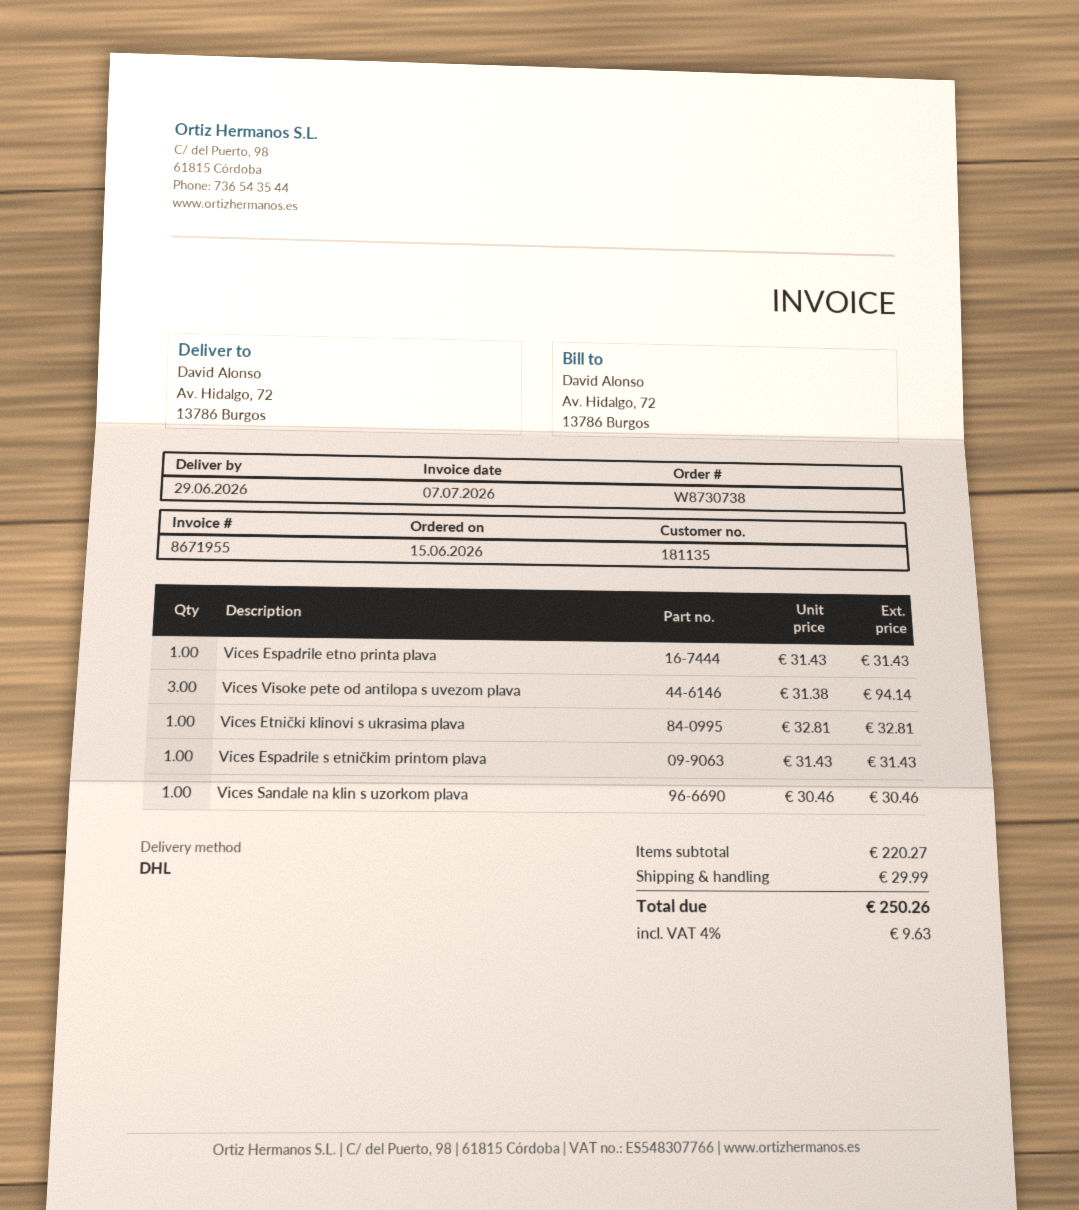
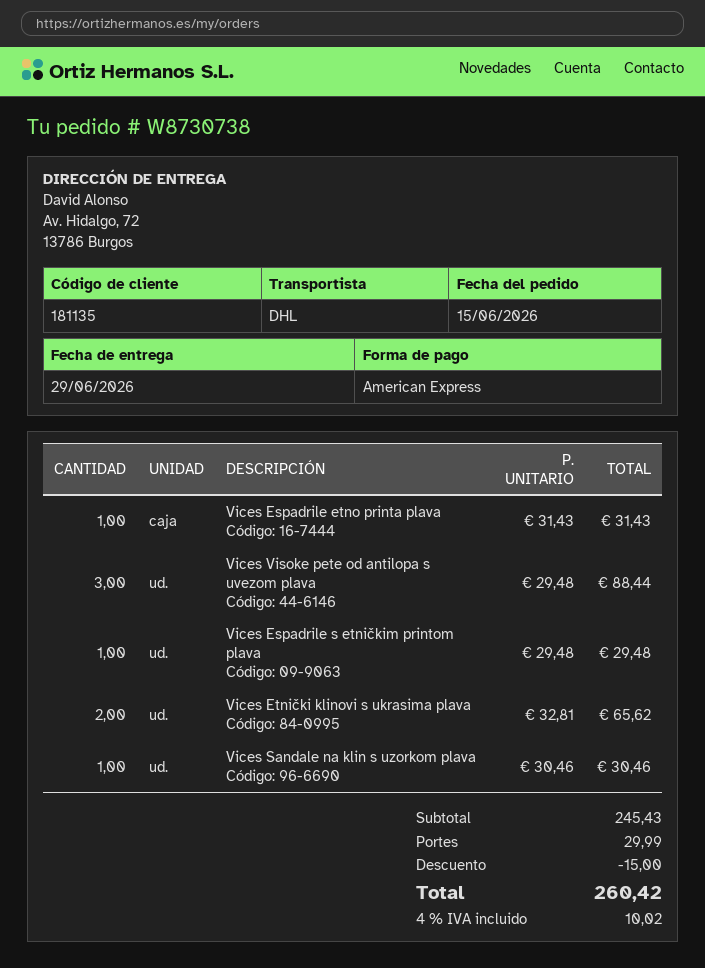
Vices Visoke pete od antilopa s uvezom plava: 3 x 31.38 = 94.14 -> 3 x 29.48 = 88.44
Vices Etnički klinovi s ukrasima plava: 1 x 32.81 = 32.81 -> 2 x 32.81 = 65.62
Vices Espadrile s etničkim printom plava: 1 x 31.43 = 31.43 -> 1 x 29.48 = 29.48
subtotal: 220.27 -> 245.43
discount: none -> 15.00
tax: 4% = 9.63 -> 4% = 10.02
total: 250.26 -> 260.42

